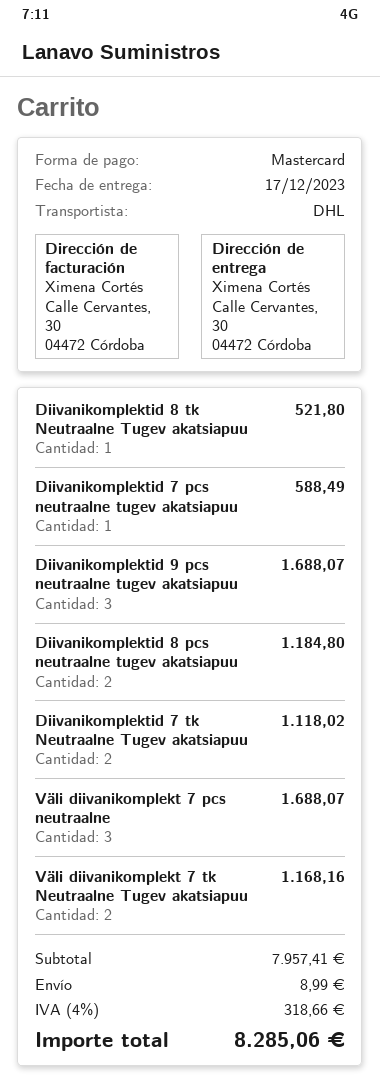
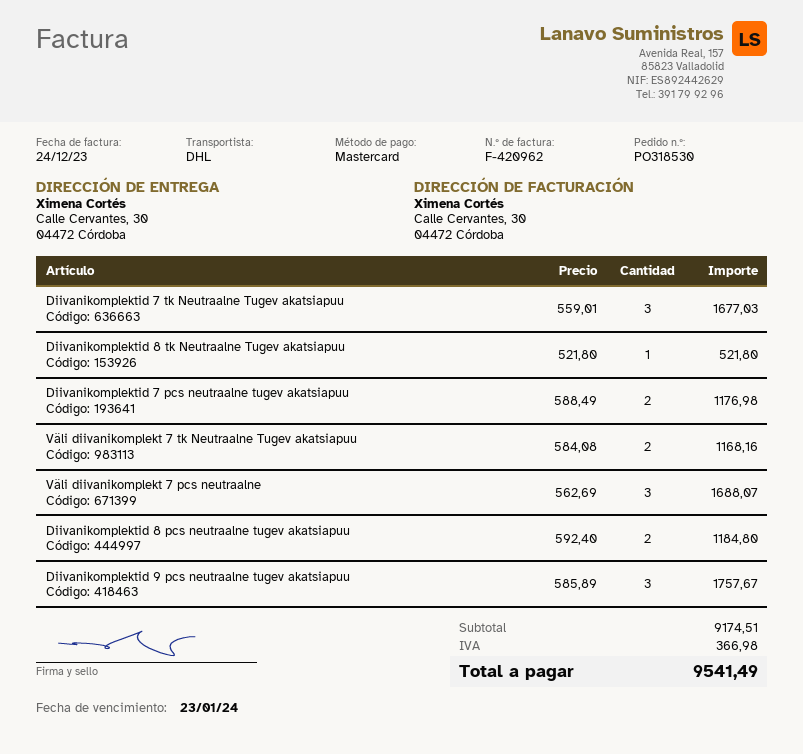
Diivanikomplektid 7 pcs neutraalne tugev akatsiapuu: 1 for 588.49 -> 2 for 1176.98
Diivanikomplektid 9 pcs neutraalne tugev akatsiapuu: 3 for 1688.07 -> 3 for 1757.67
Diivanikomplektid 7 tk Neutraalne Tugev akatsiapuu: 2 for 1118.02 -> 3 for 1677.03
subtotal: 7957.41 -> 9174.51
shipping: 8.99 -> none
tax: 318.66 -> 366.98
total: 8285.06 -> 9541.49

